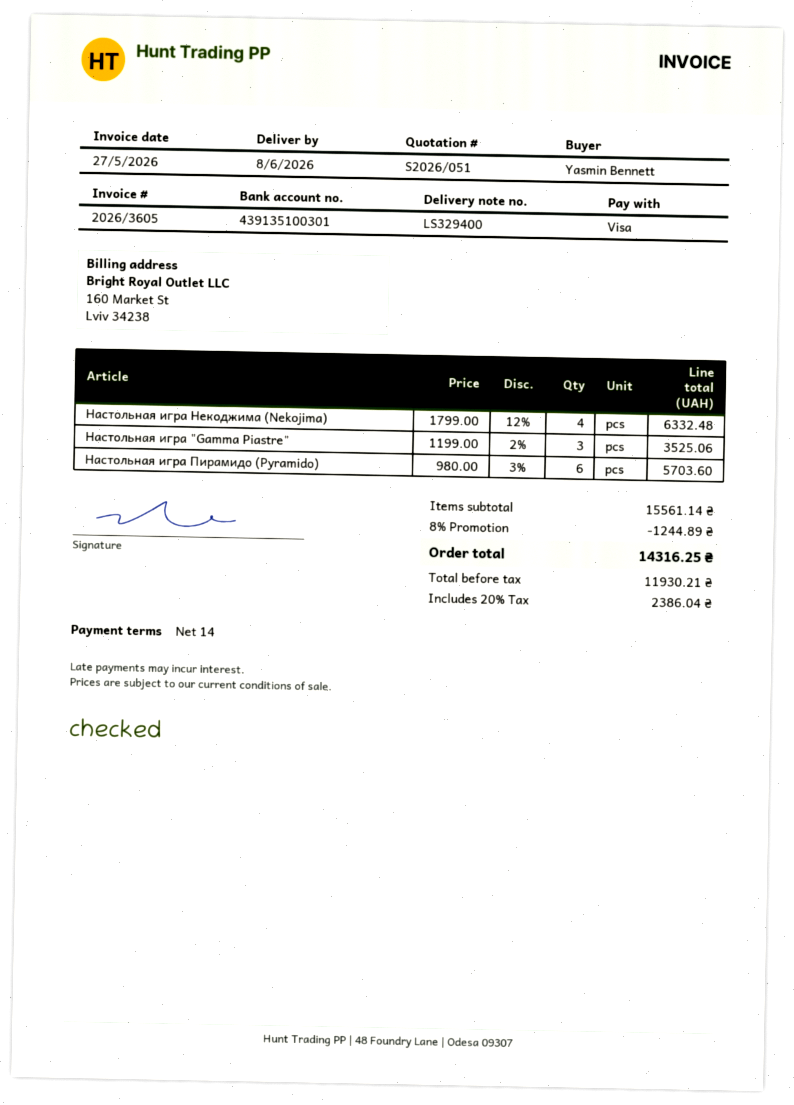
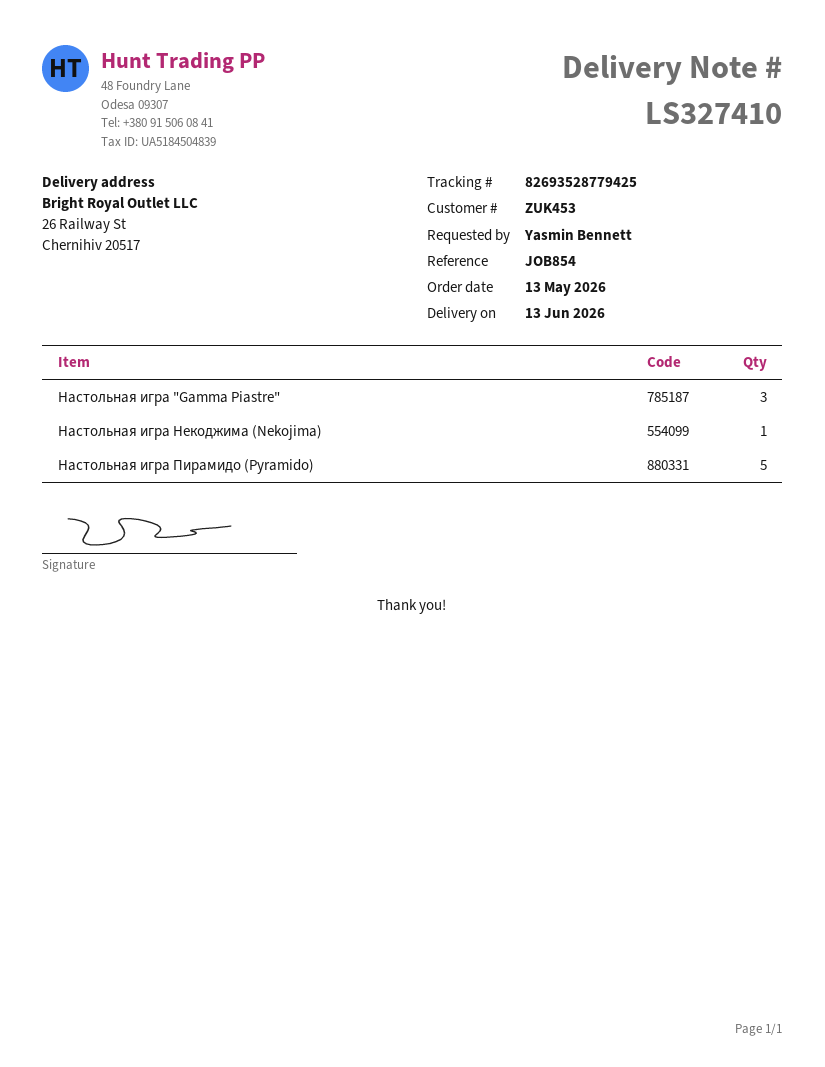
delivery note number: LS329400 -> LS327410
delivery date: 2026-06-08 -> 2026-06-13
Настольная игра Некоджима (Nekojima): 4 -> 1
Настольная игра Пирамидо (Pyramido): 6 -> 5

